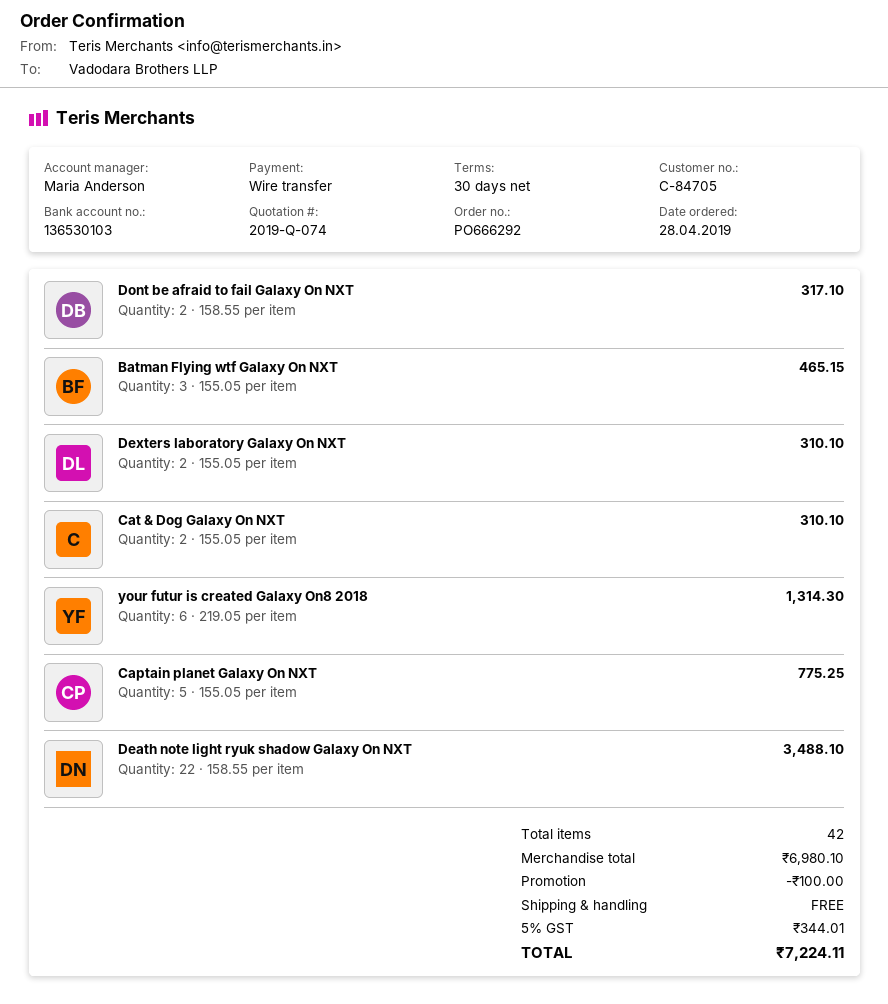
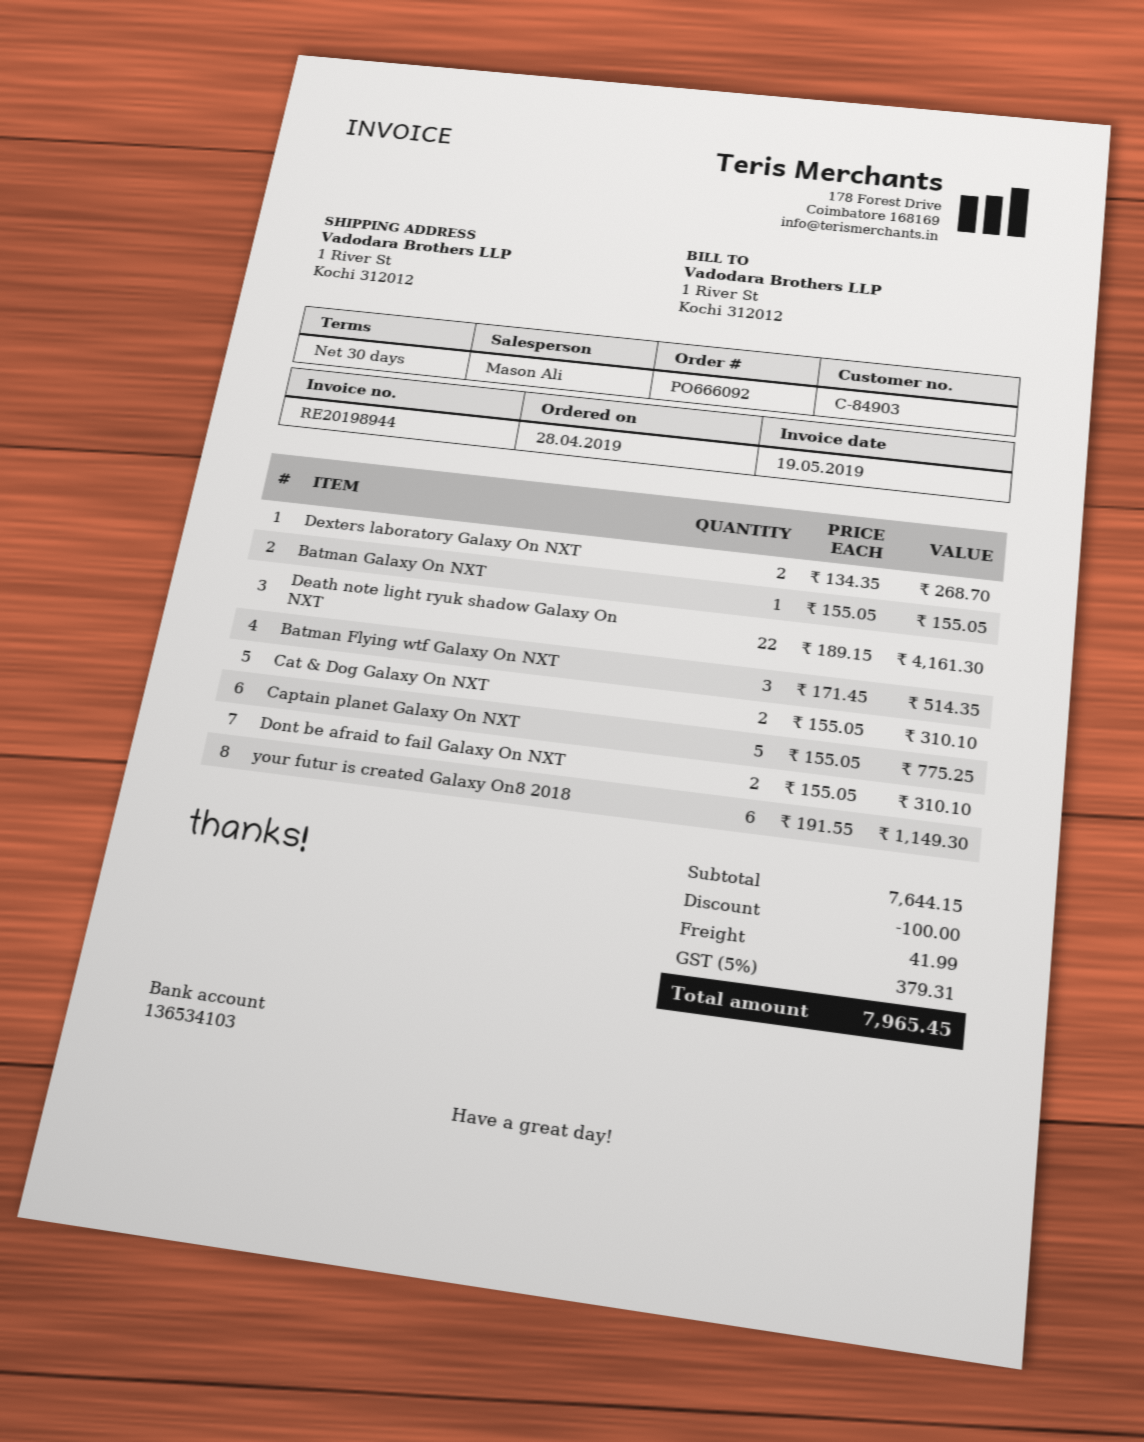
order number: PO666292 -> PO666092
customer number: C-84705 -> C-84903
sales rep: Maria Anderson -> Mason Ali
bank account: 136530103 -> 136534103
Dont be afraid to fail Galaxy On NXT: 2 x 158.55 = 317.10 -> 2 x 155.05 = 310.10
Batman Flying wtf Galaxy On NXT: 3 x 155.05 = 465.15 -> 3 x 171.45 = 514.35
Dexters laboratory Galaxy On NXT: 2 x 155.05 = 310.10 -> 2 x 134.35 = 268.70
your futur is created Galaxy On8 2018: 6 x 219.05 = 1314.30 -> 6 x 191.55 = 1149.30
Death note light ryuk shadow Galaxy On NXT: 22 x 158.55 = 3488.10 -> 22 x 189.15 = 4161.30
Batman Galaxy On NXT: none -> 1 x 155.05 = 155.05
subtotal: 6980.10 -> 7644.15
shipping: 0.00 -> 41.99
tax: 5% = 344.01 -> 5% = 379.31
total: 7224.11 -> 7965.45

